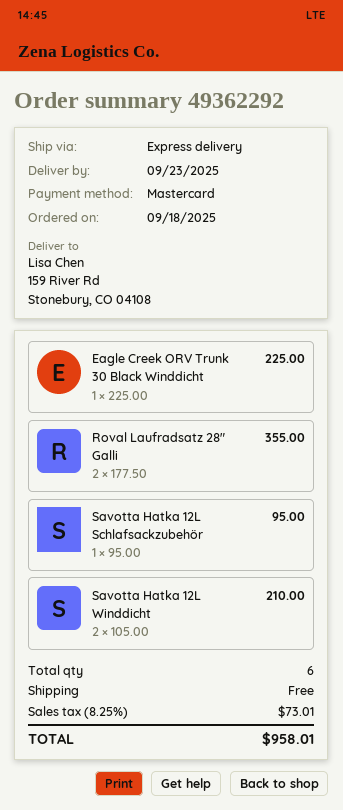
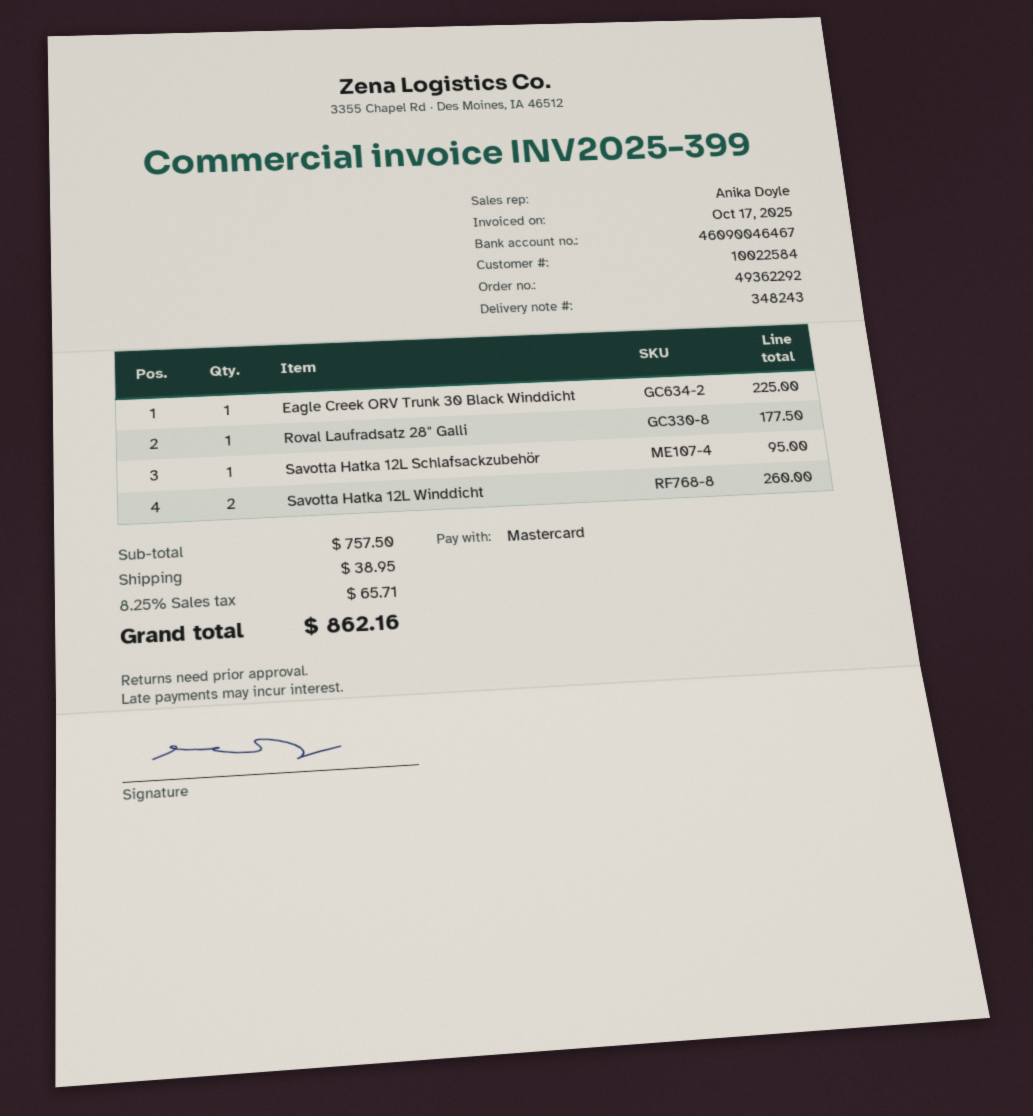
Roval Laufradsatz 28" Galli: 2 for 355.00 -> 1 for 177.50
Savotta Hatka 12L Winddicht: 2 for 210.00 -> 2 for 260.00
shipping: 0.00 -> 38.95
tax: 8.25% = 73.01 -> 8.25% = 65.71
total: 958.01 -> 862.16

